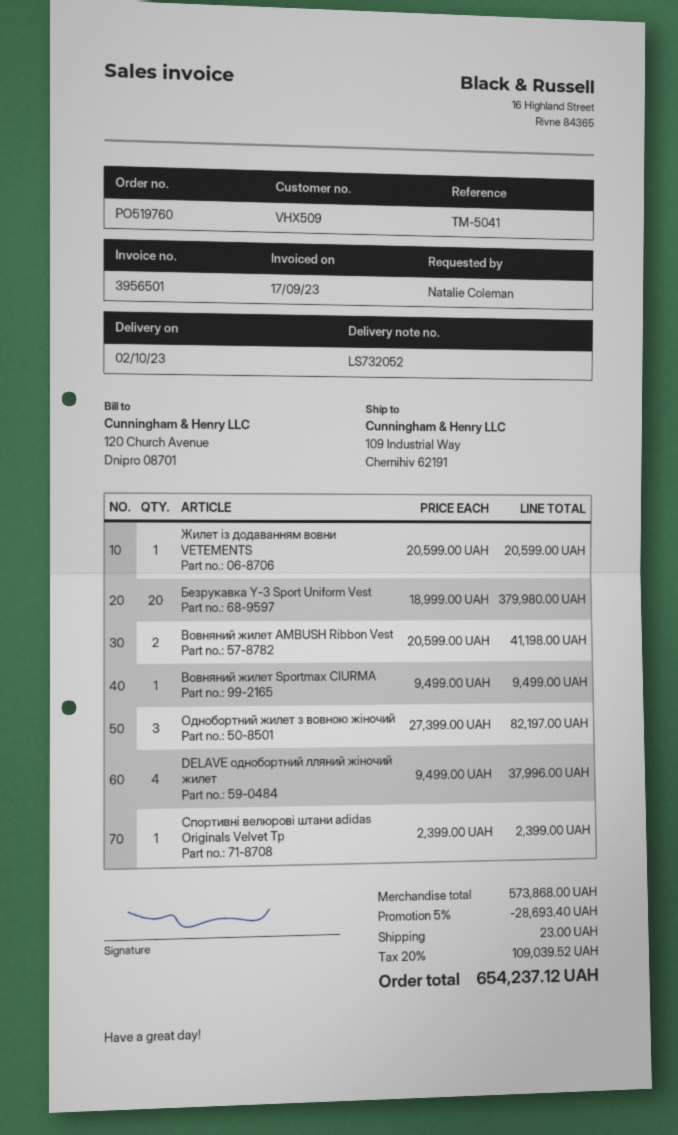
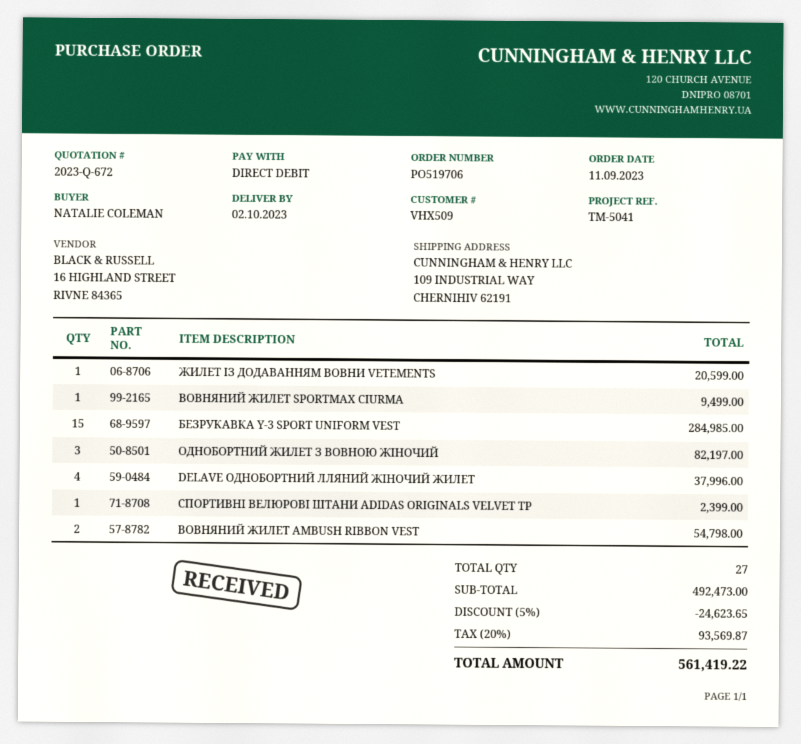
order number: PO519760 -> PO519706
Безрукавка Y-3 Sport Uniform Vest: 20 for 379980.00 -> 15 for 284985.00
Вовняний жилет AMBUSH Ribbon Vest: 2 for 41198.00 -> 2 for 54798.00
subtotal: 573868.00 -> 492473.00
discount: 5% = 28693.40 -> 5% = 24623.65
shipping: 23.00 -> none
tax: 20% = 109039.52 -> 20% = 93569.87
total: 654237.12 -> 561419.22

